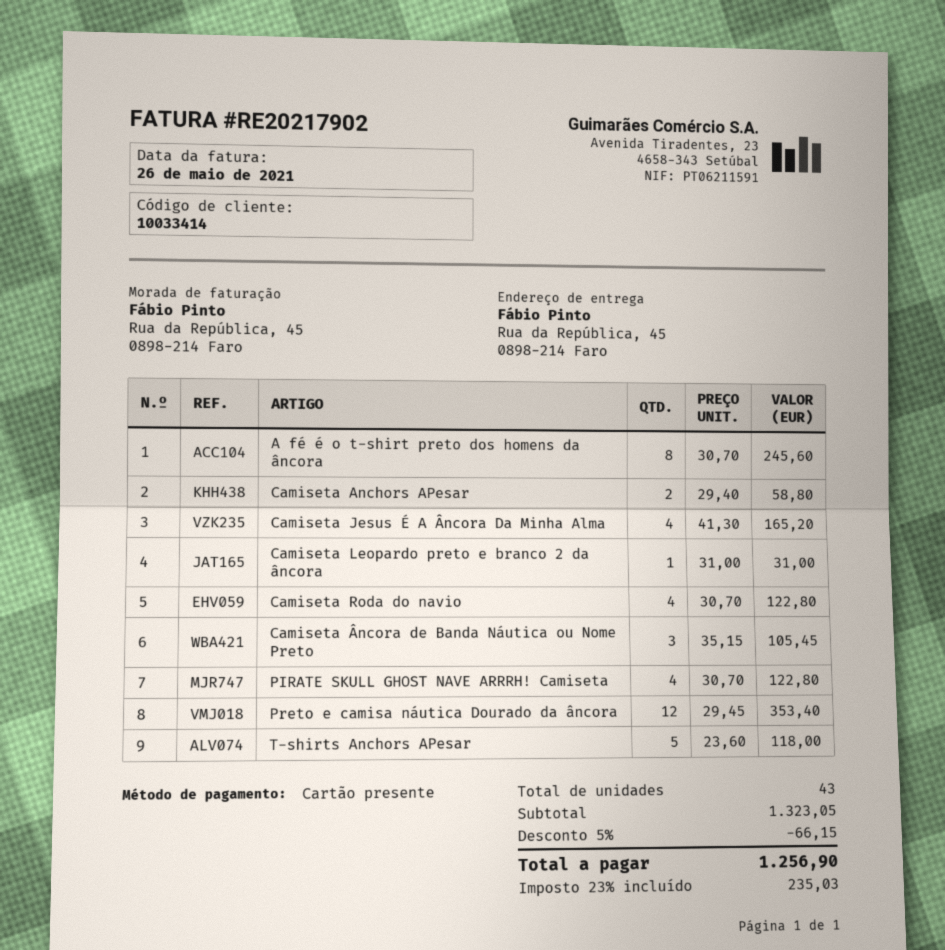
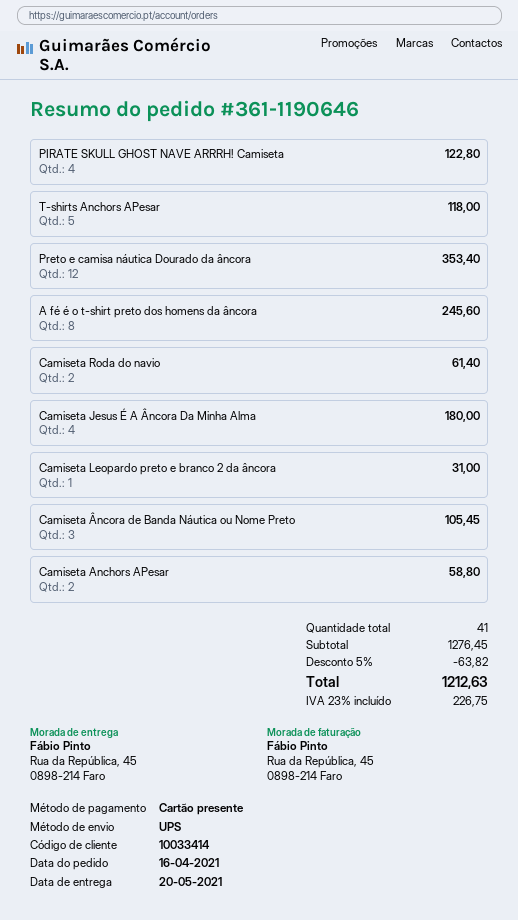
Camiseta Jesus É A Âncora Da Minha Alma: 4 for 165.20 -> 4 for 180.00
Camiseta Roda do navio: 4 for 122.80 -> 2 for 61.40
total quantity: 43 -> 41
subtotal: 1323.05 -> 1276.45
discount: 5% = 66.15 -> 5% = 63.82
tax: 23% = 235.03 -> 23% = 226.75
total: 1256.90 -> 1212.63

